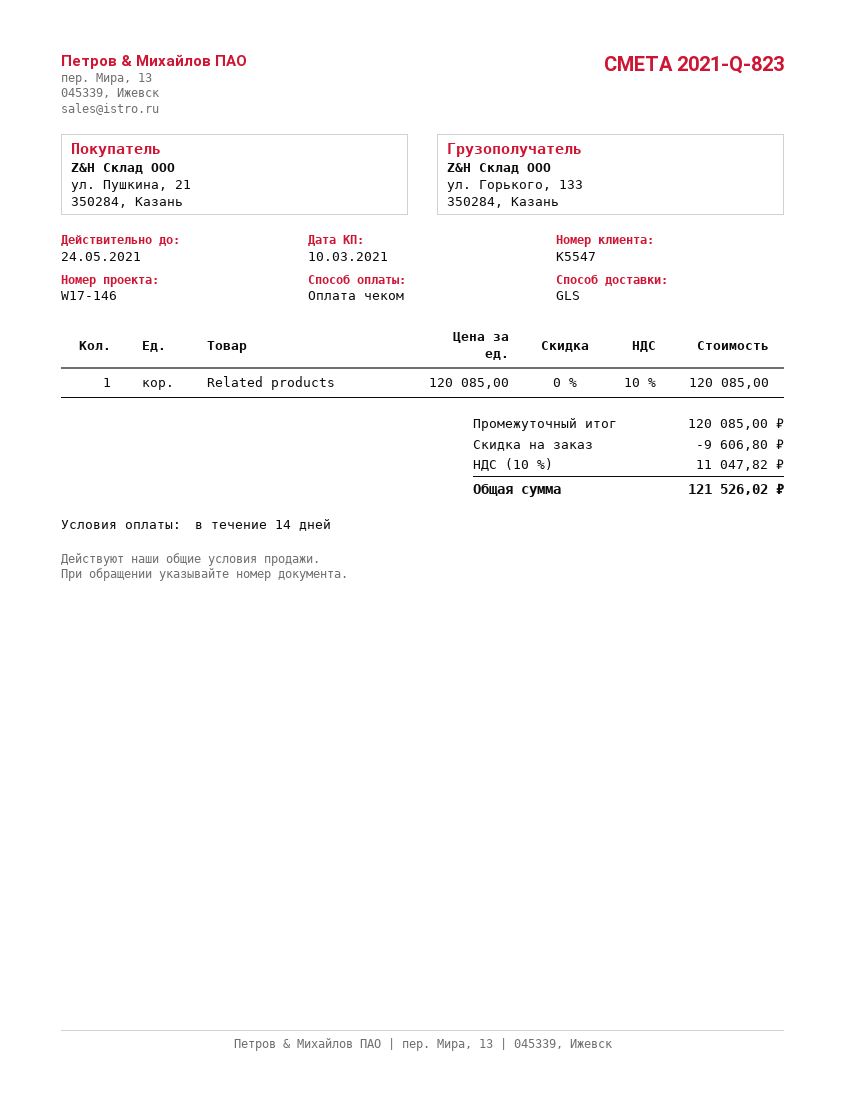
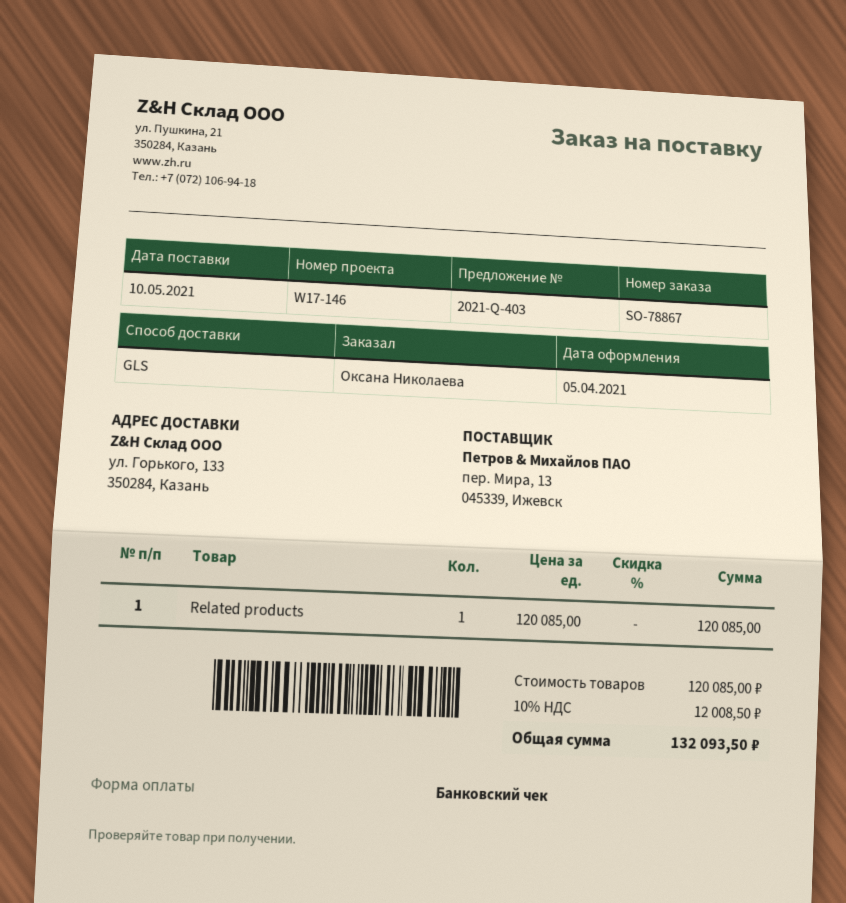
quote number: 2021-Q-823 -> 2021-Q-403
discount: 9606.80 -> none
tax: 10% = 11047.82 -> 10% = 12008.50
total: 121526.02 -> 132093.50

